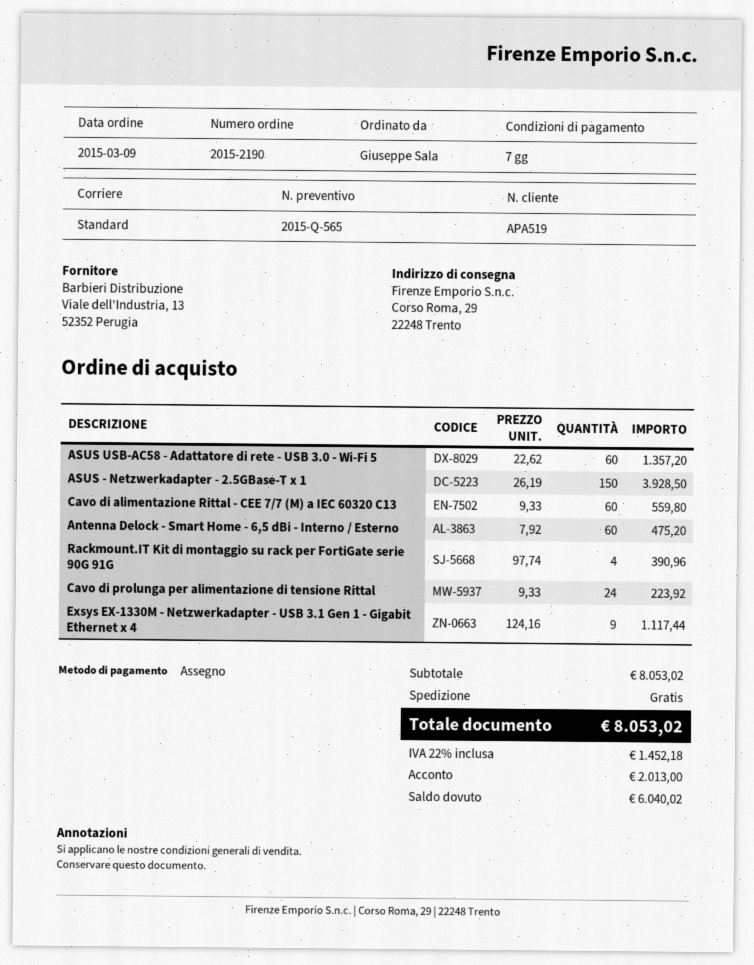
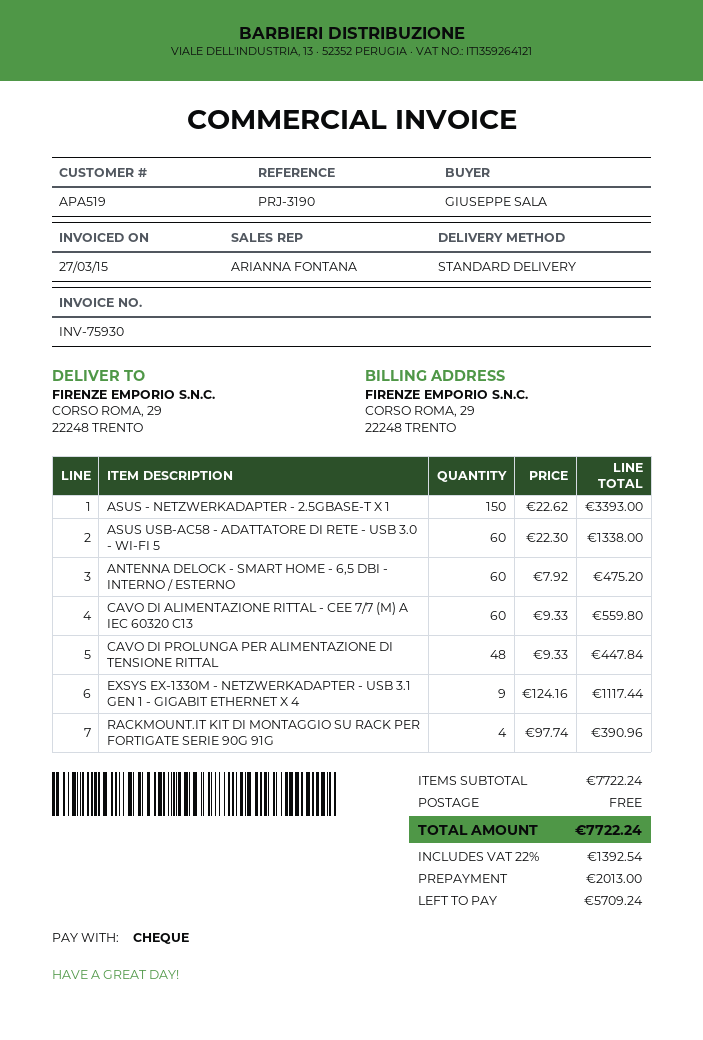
ASUS USB-AC58 - Adattatore di rete - USB 3.0 - Wi-Fi 5: 60 x 22.62 = 1357.20 -> 60 x 22.30 = 1338.00
ASUS - Netzwerkadapter - 2.5GBase-T x 1: 150 x 26.19 = 3928.50 -> 150 x 22.62 = 3393.00
Cavo di prolunga per alimentazione di tensione Rittal: 24 x 9.33 = 223.92 -> 48 x 9.33 = 447.84
subtotal: 8053.02 -> 7722.24
tax: 22% = 1452.18 -> 22% = 1392.54
total: 8053.02 -> 7722.24
balance: 6040.02 -> 5709.24

